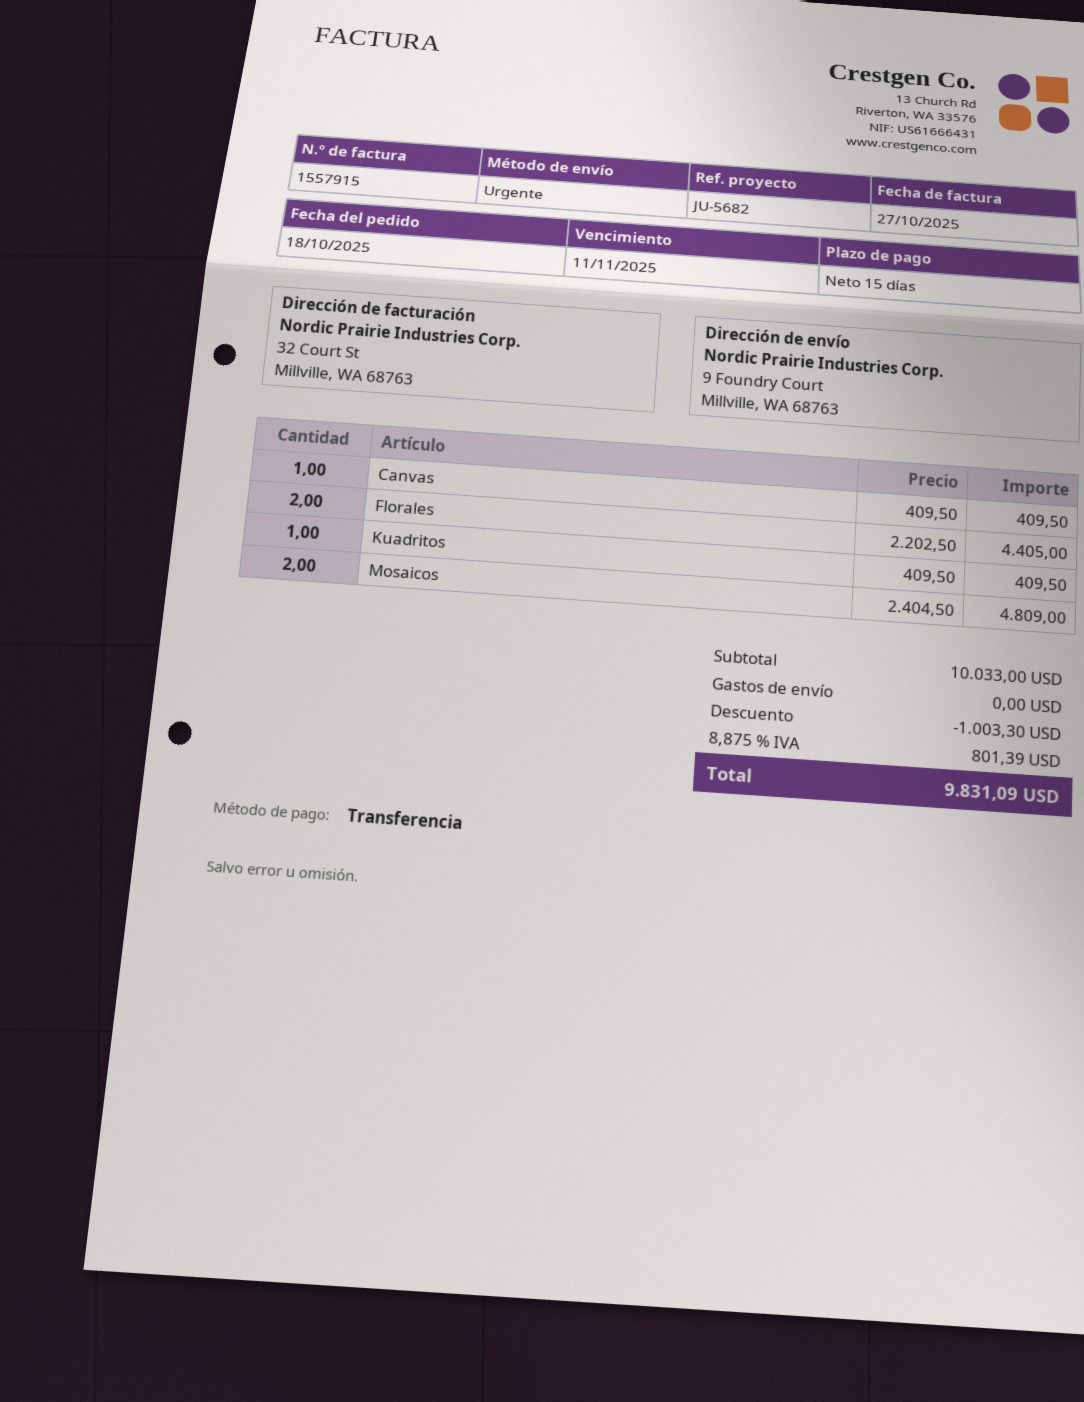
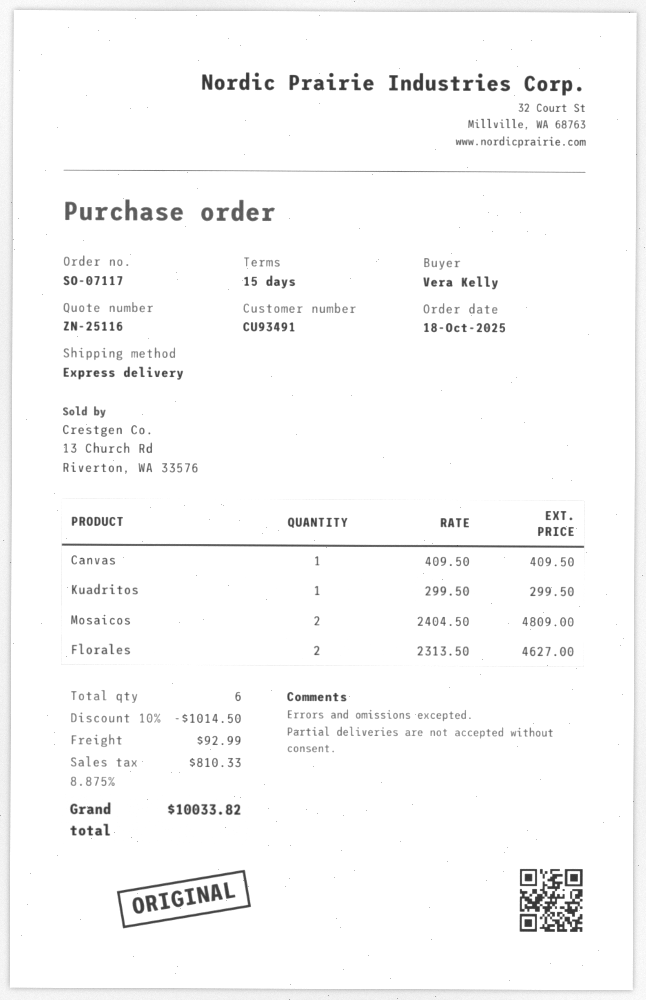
Florales: 2 x 2202.50 = 4405.00 -> 2 x 2313.50 = 4627.00
Kuadritos: 1 x 409.50 = 409.50 -> 1 x 299.50 = 299.50
discount: 1003.30 -> 1014.50
shipping: 0.00 -> 92.99
tax: 8.875% = 801.39 -> 8.875% = 810.33
total: 9831.09 -> 10033.82

